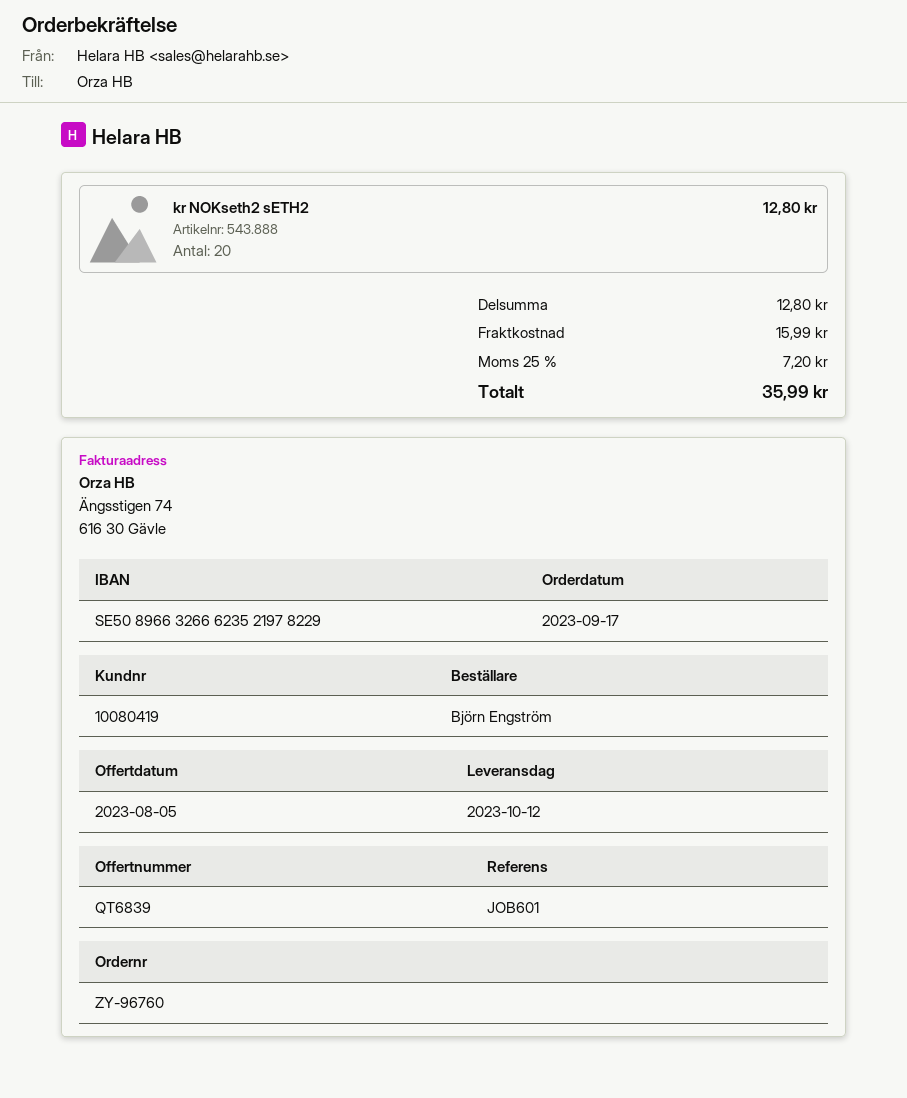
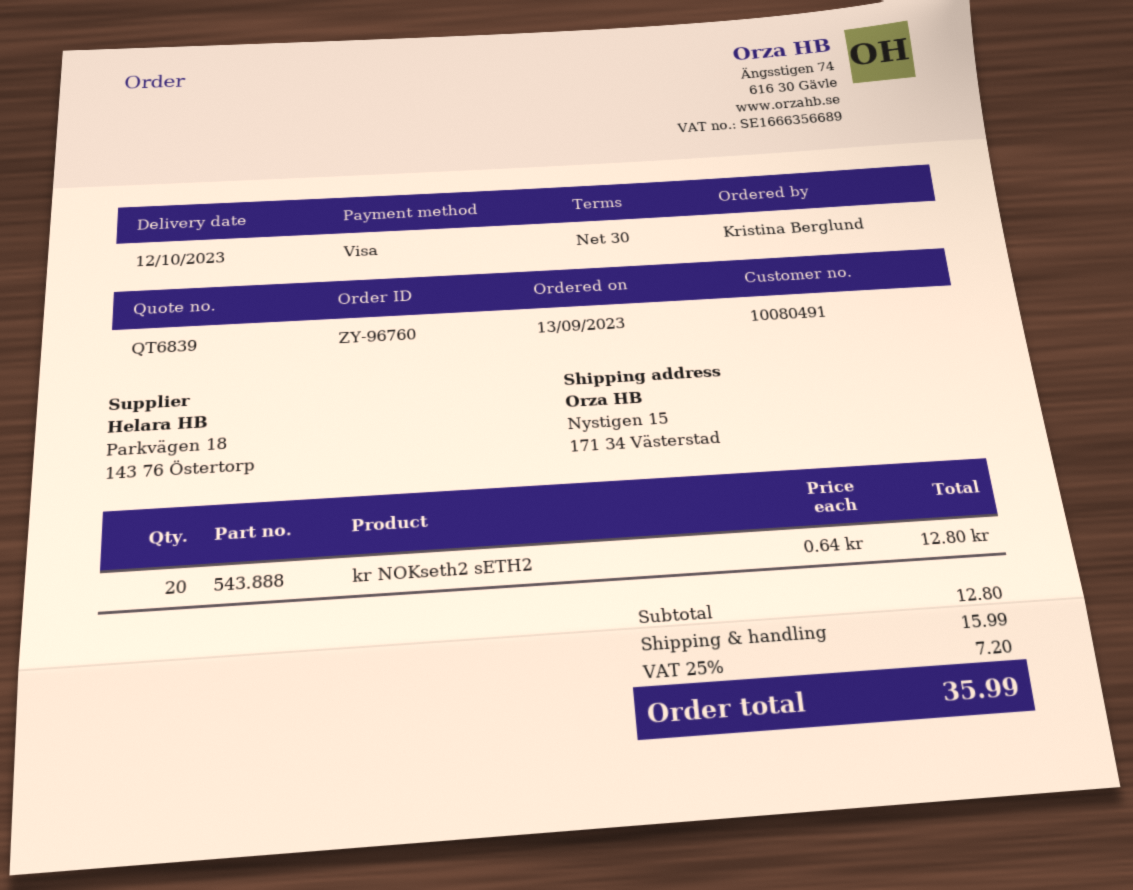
order date: 2023-09-17 -> 2023-09-13
customer number: 10080419 -> 10080491
ordered by: Björn Engström -> Kristina Berglund

